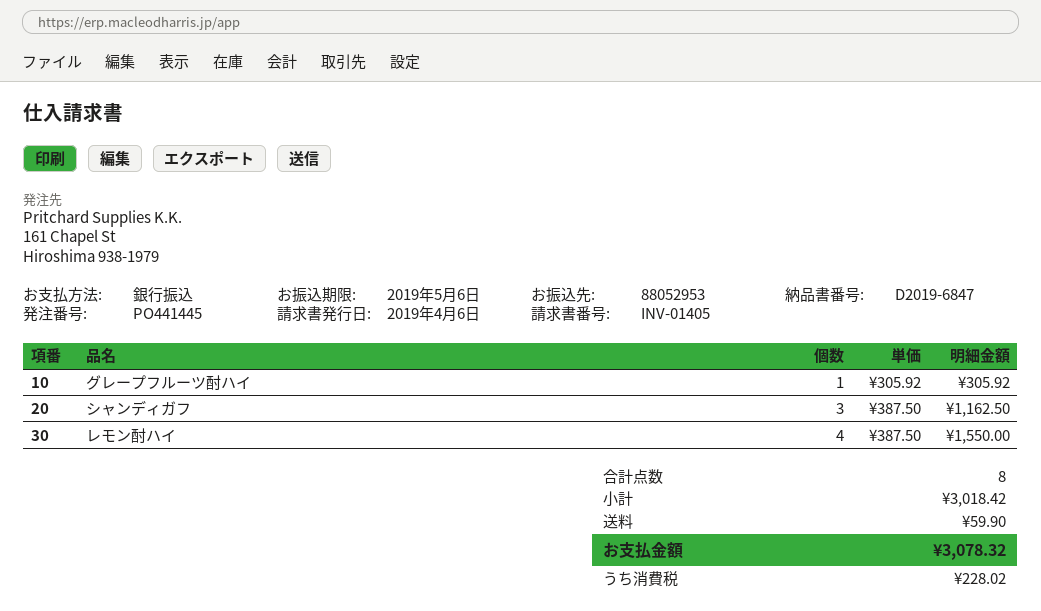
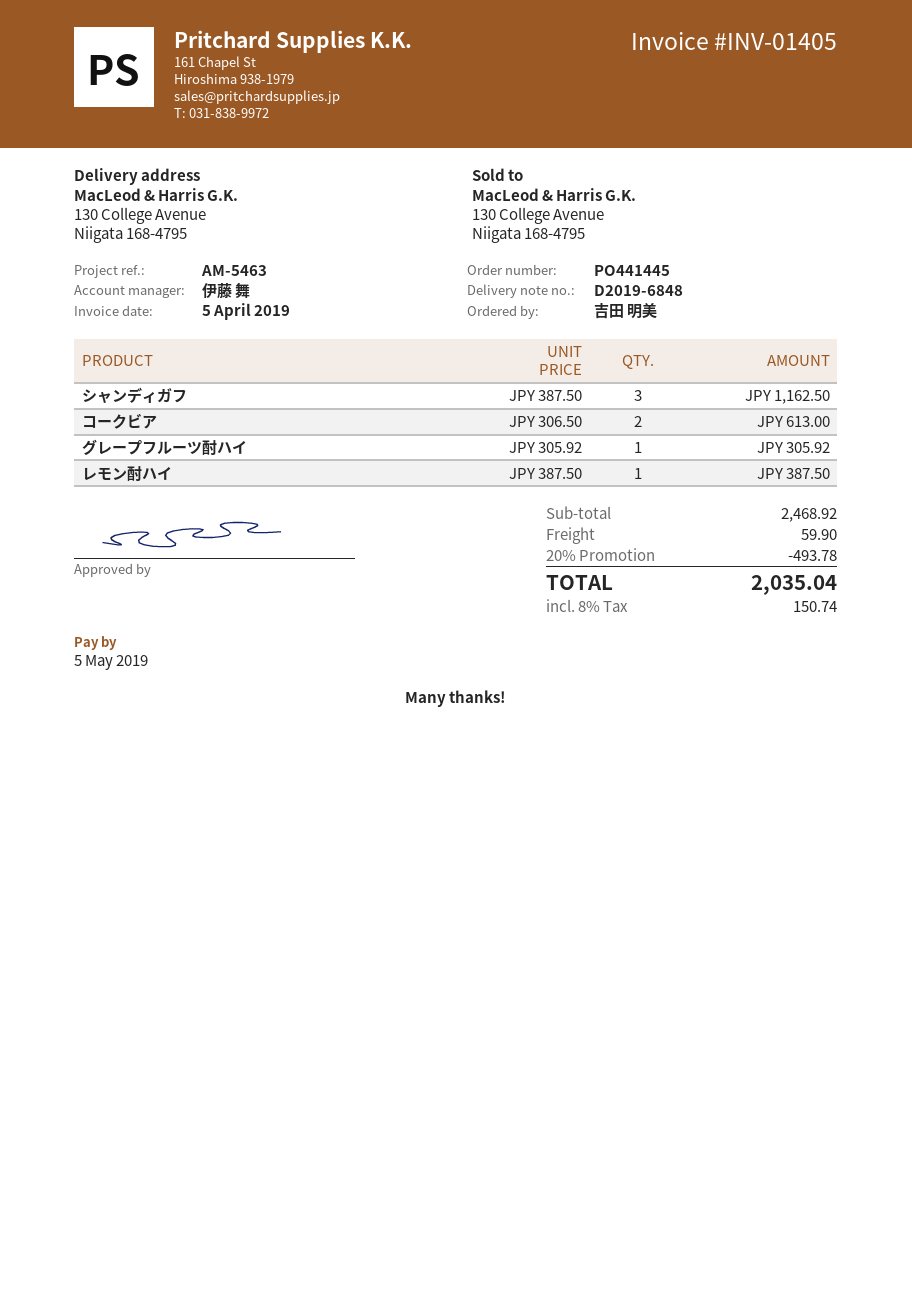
delivery note number: D2019-6847 -> D2019-6848
invoice date: 2019-04-06 -> 2019-04-05
due date: 2019-05-06 -> 2019-05-05
レモン酎ハイ: 4 x 387.50 = 1550.00 -> 1 x 387.50 = 387.50
コークビア: none -> 2 x 306.50 = 613.00
subtotal: 3018.42 -> 2468.92
discount: none -> 20% = 493.78
tax: 228.02 -> 150.74
total: 3078.32 -> 2035.04

